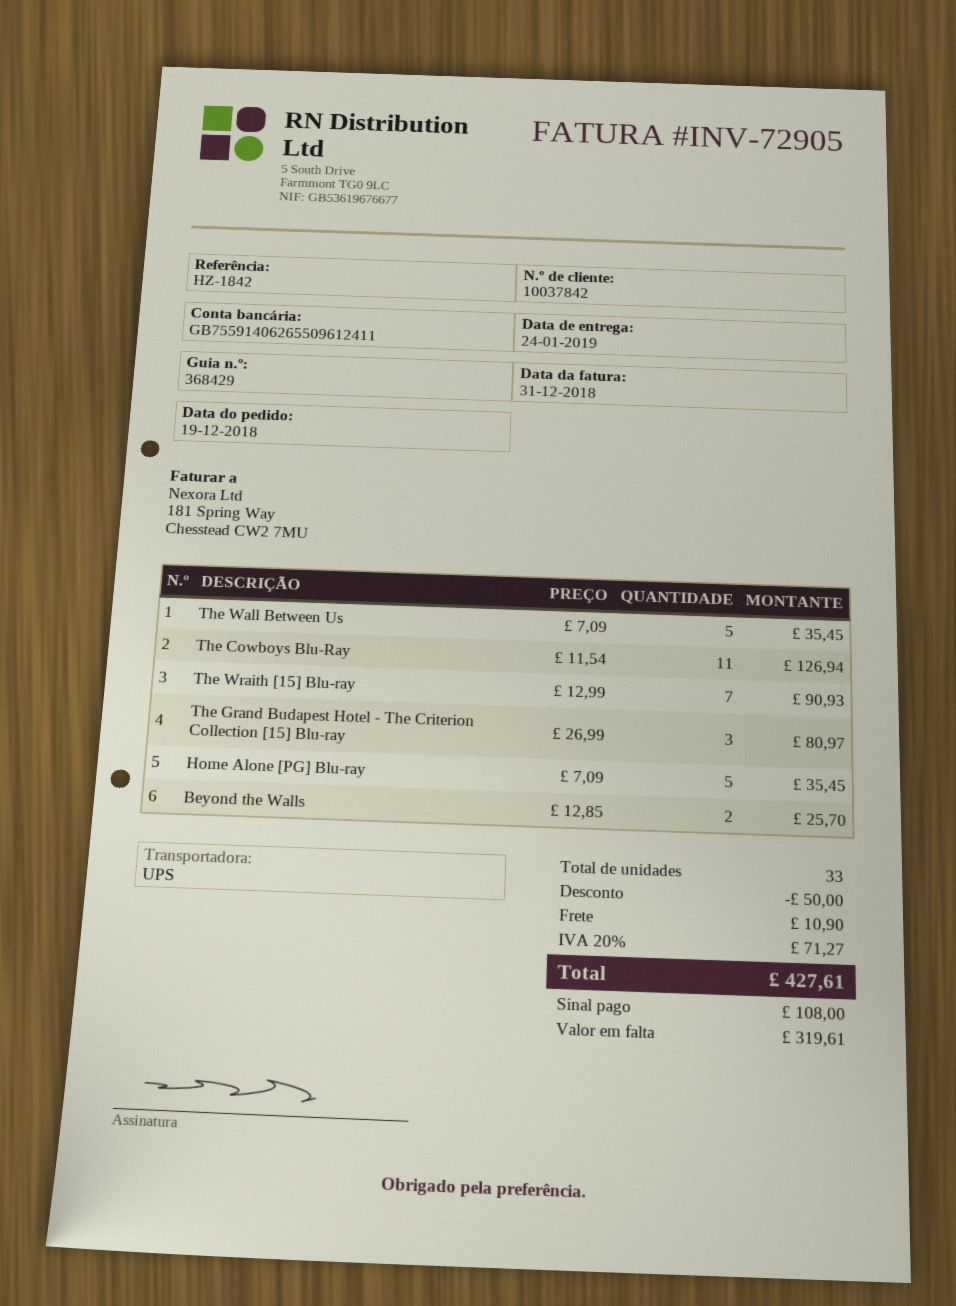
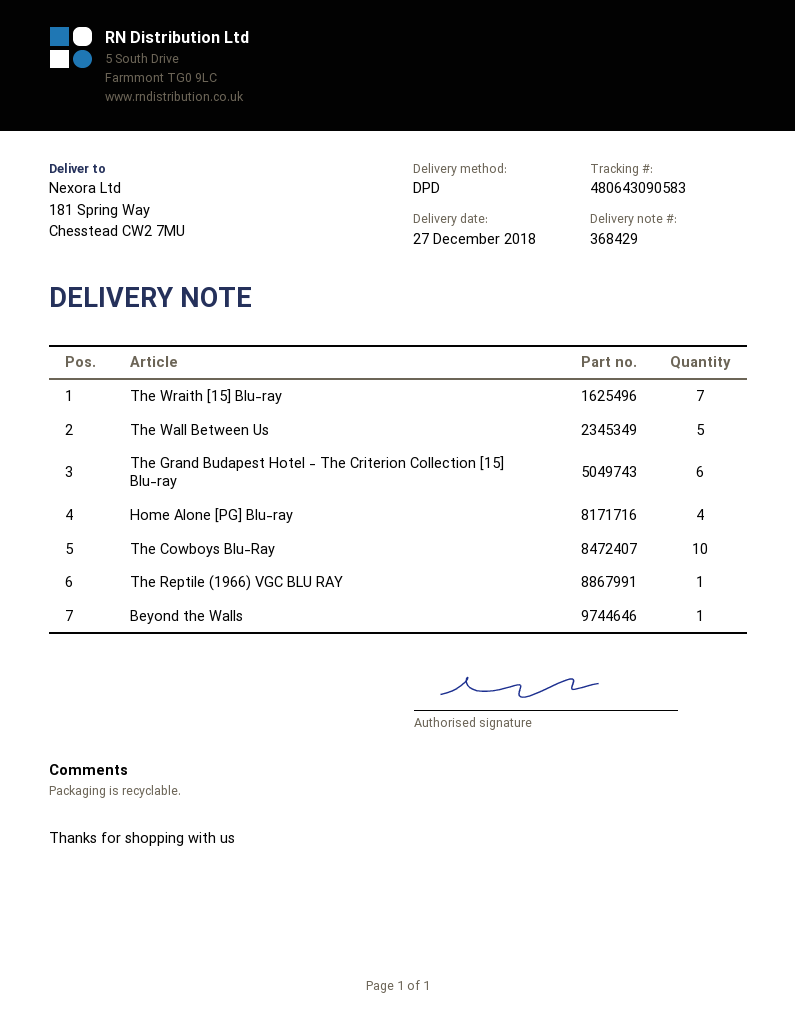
delivery date: 2019-01-24 -> 2018-12-27
shipping method: UPS -> DPD
The Cowboys Blu-Ray: 11 -> 10
The Grand Budapest Hotel - The Criterion Collection [15] Blu-ray: 3 -> 6
Home Alone [PG] Blu-ray: 5 -> 4
Beyond the Walls: 2 -> 1
The Reptile (1966) VGC BLU RAY: none -> 1

